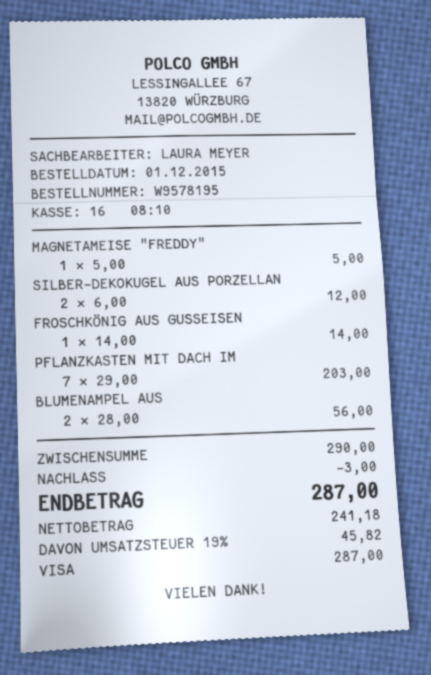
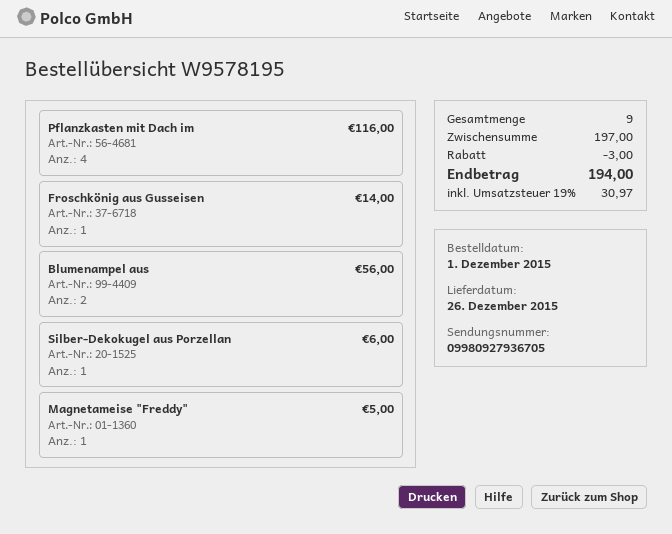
SILBER-DEKOKUGEL AUS PORZELLAN: 2 for 12.00 -> 1 for 6.00
PFLANZKASTEN MIT DACH IM: 7 for 203.00 -> 4 for 116.00
subtotal: 290.00 -> 197.00
tax: 19% = 45.82 -> 19% = 30.97
total: 287.00 -> 194.00

